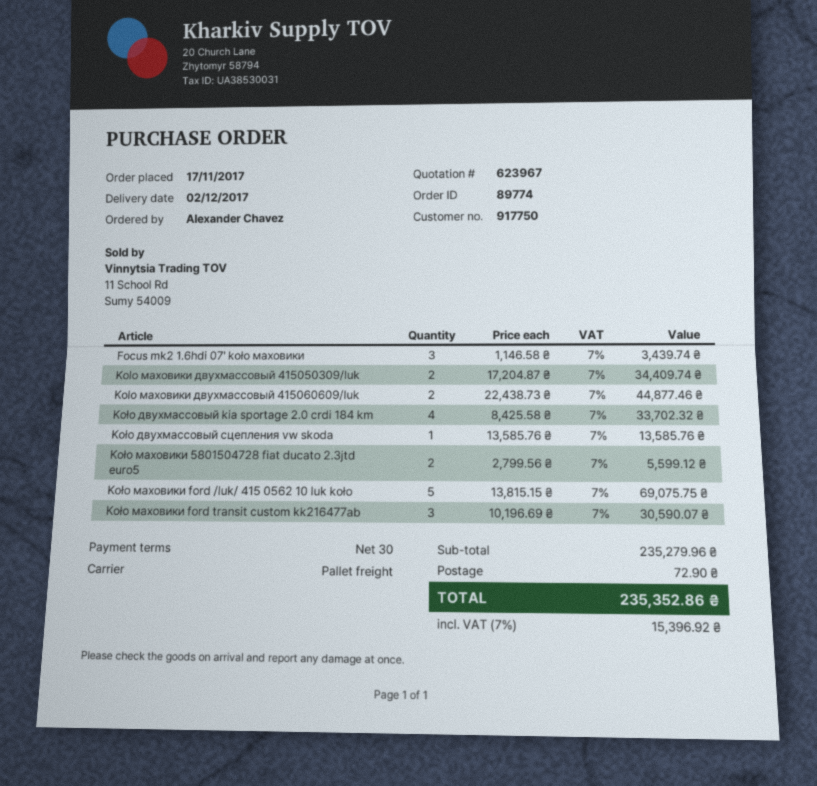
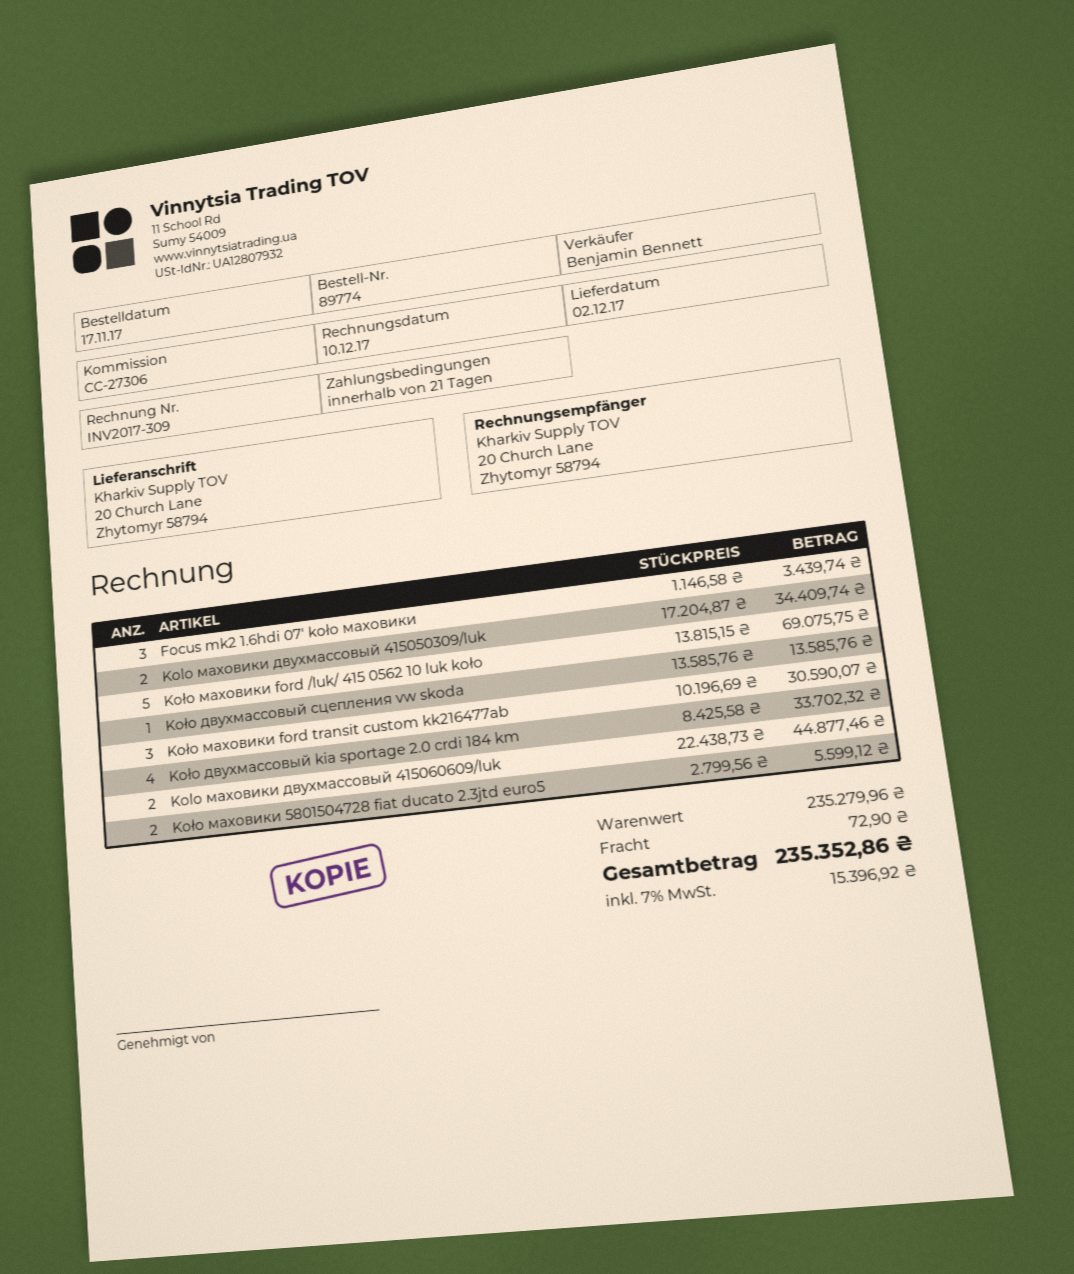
payment terms: 30 days -> 21 days

